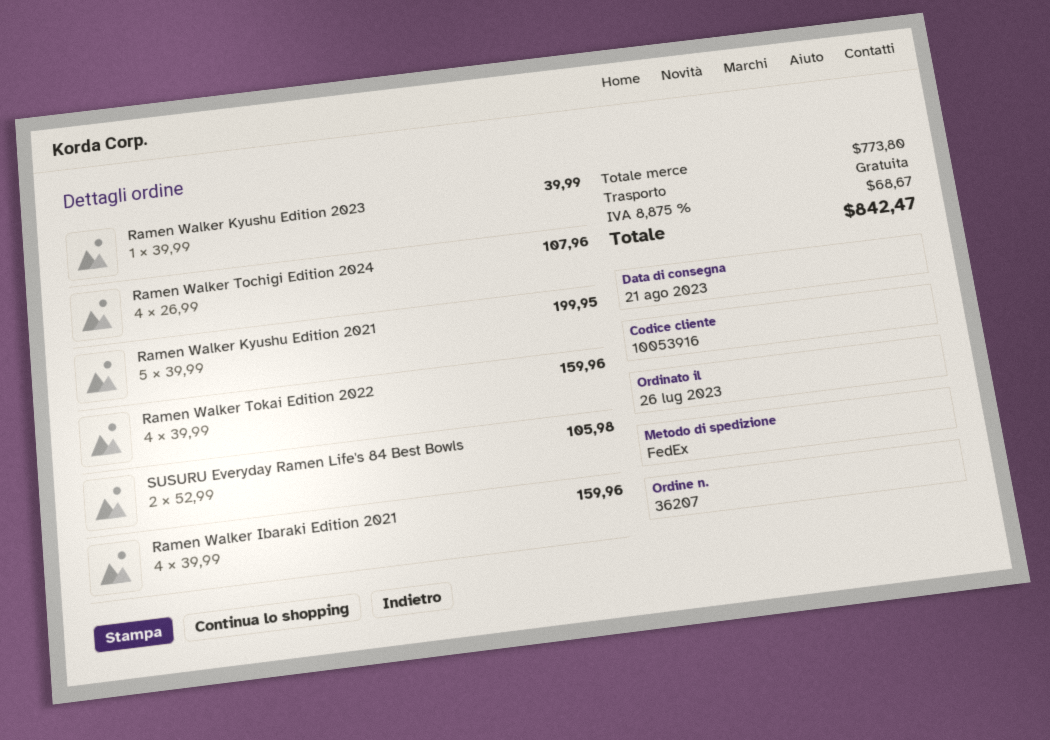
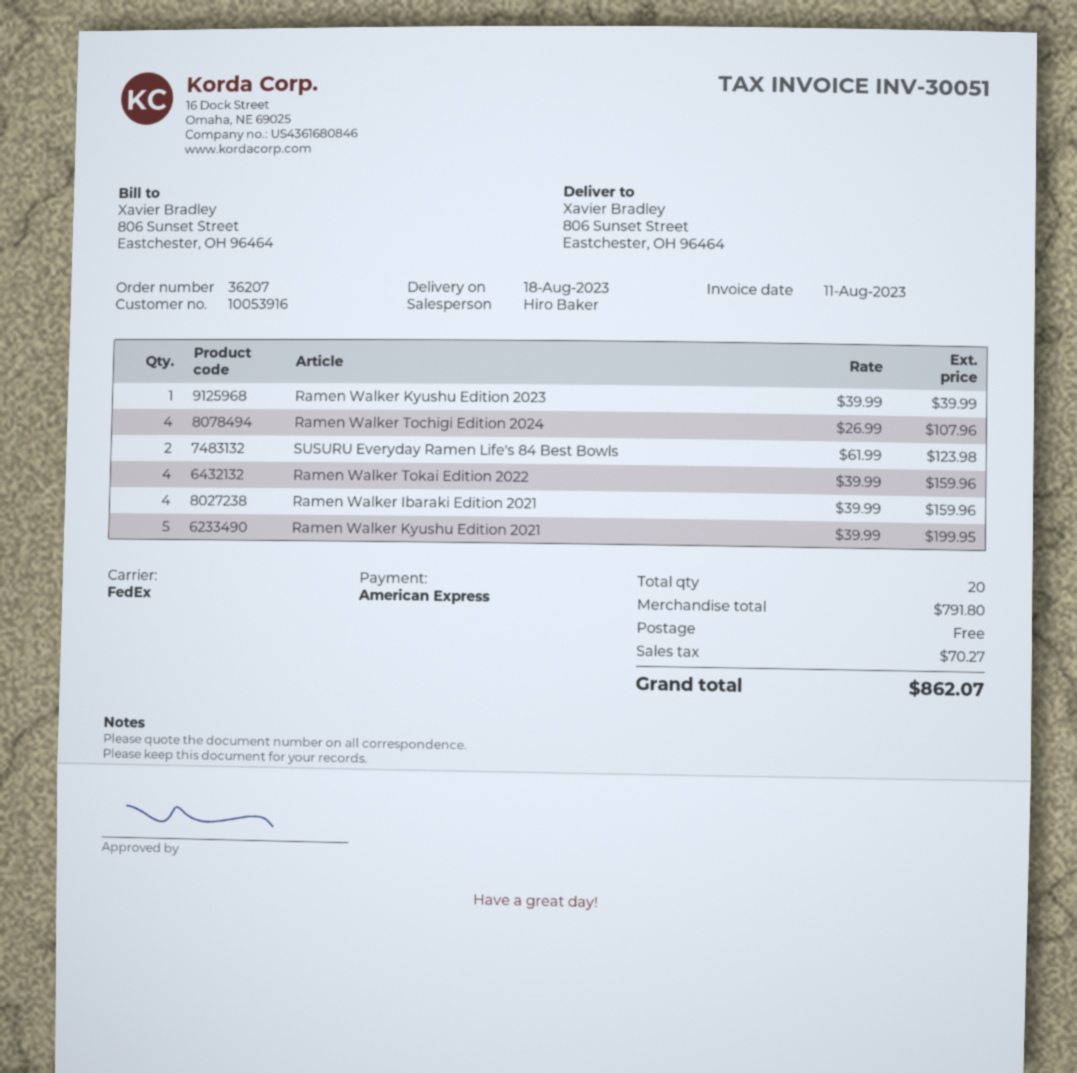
delivery date: 2023-08-21 -> 2023-08-18
SUSURU Everyday Ramen Life's 84 Best Bowls: 2 x 52.99 = 105.98 -> 2 x 61.99 = 123.98
subtotal: 773.80 -> 791.80
tax: 68.67 -> 70.27
total: 842.47 -> 862.07

